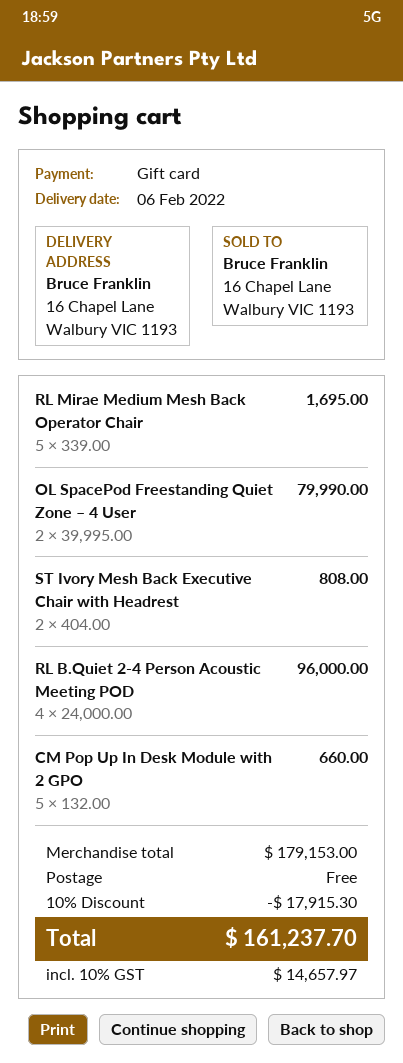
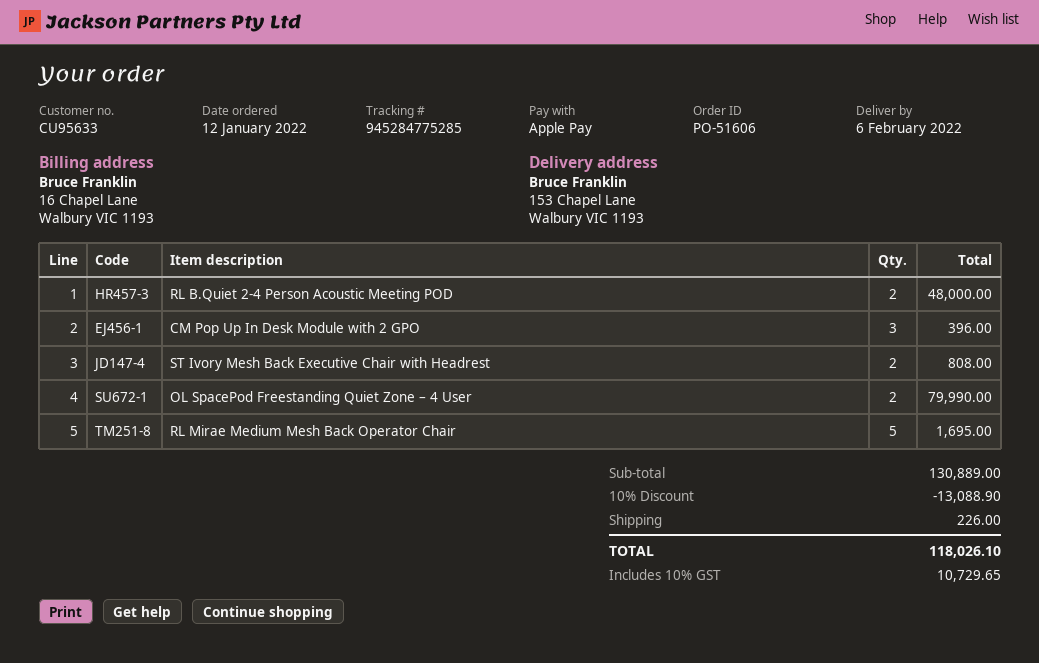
payment method: gift card -> Apple Pay
ship to: 16 Chapel Lane, Walbury VIC 1193 -> 153 Chapel Lane, Walbury VIC 1193
RL B.Quiet 2-4 Person Acoustic Meeting POD: 4 for 96000.00 -> 2 for 48000.00
CM Pop Up In Desk Module with 2 GPO: 5 for 660.00 -> 3 for 396.00
subtotal: 179153.00 -> 130889.00
discount: 10% = 17915.30 -> 10% = 13088.90
shipping: 0.00 -> 226.00
tax: 10% = 14657.97 -> 10% = 10729.65
total: 161237.70 -> 118026.10

